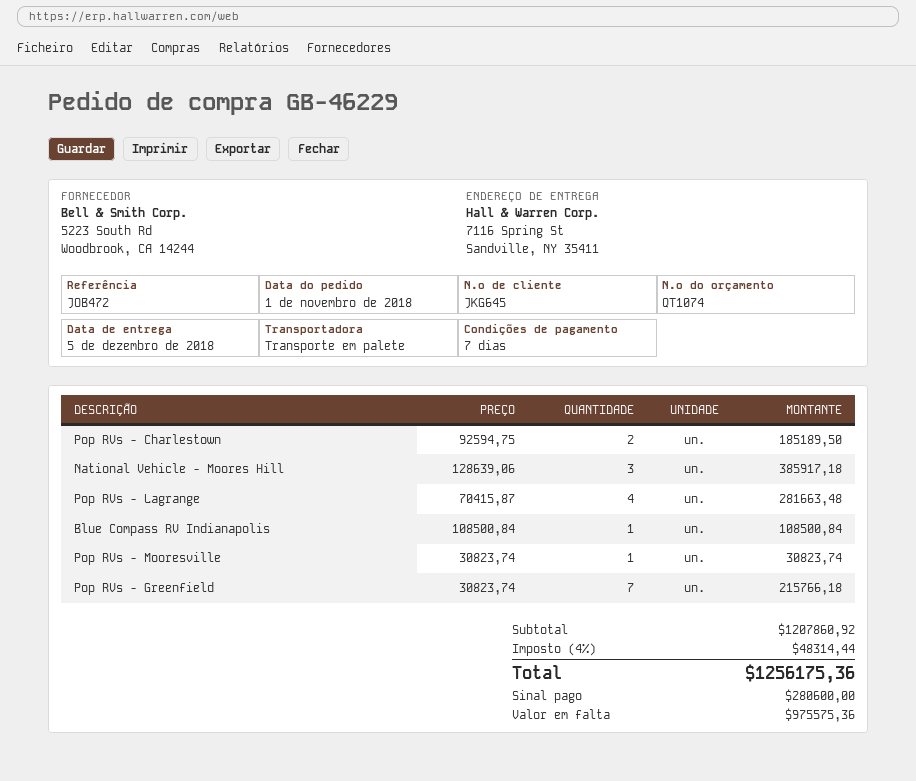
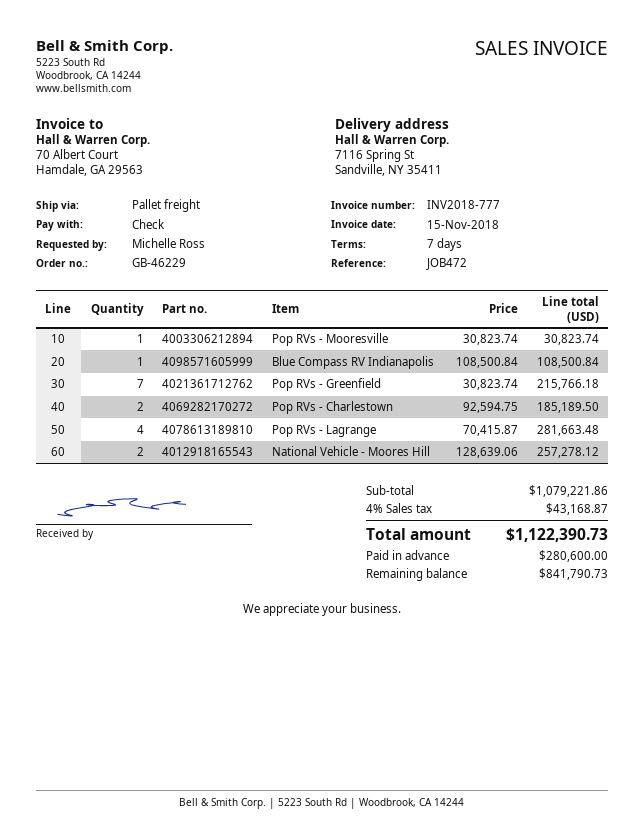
National Vehicle - Moores Hill: 3 x 128639.06 = 385917.18 -> 2 x 128639.06 = 257278.12
subtotal: 1207860.92 -> 1079221.86
tax: 4% = 48314.44 -> 4% = 43168.87
total: 1256175.36 -> 1122390.73
balance: 975575.36 -> 841790.73

